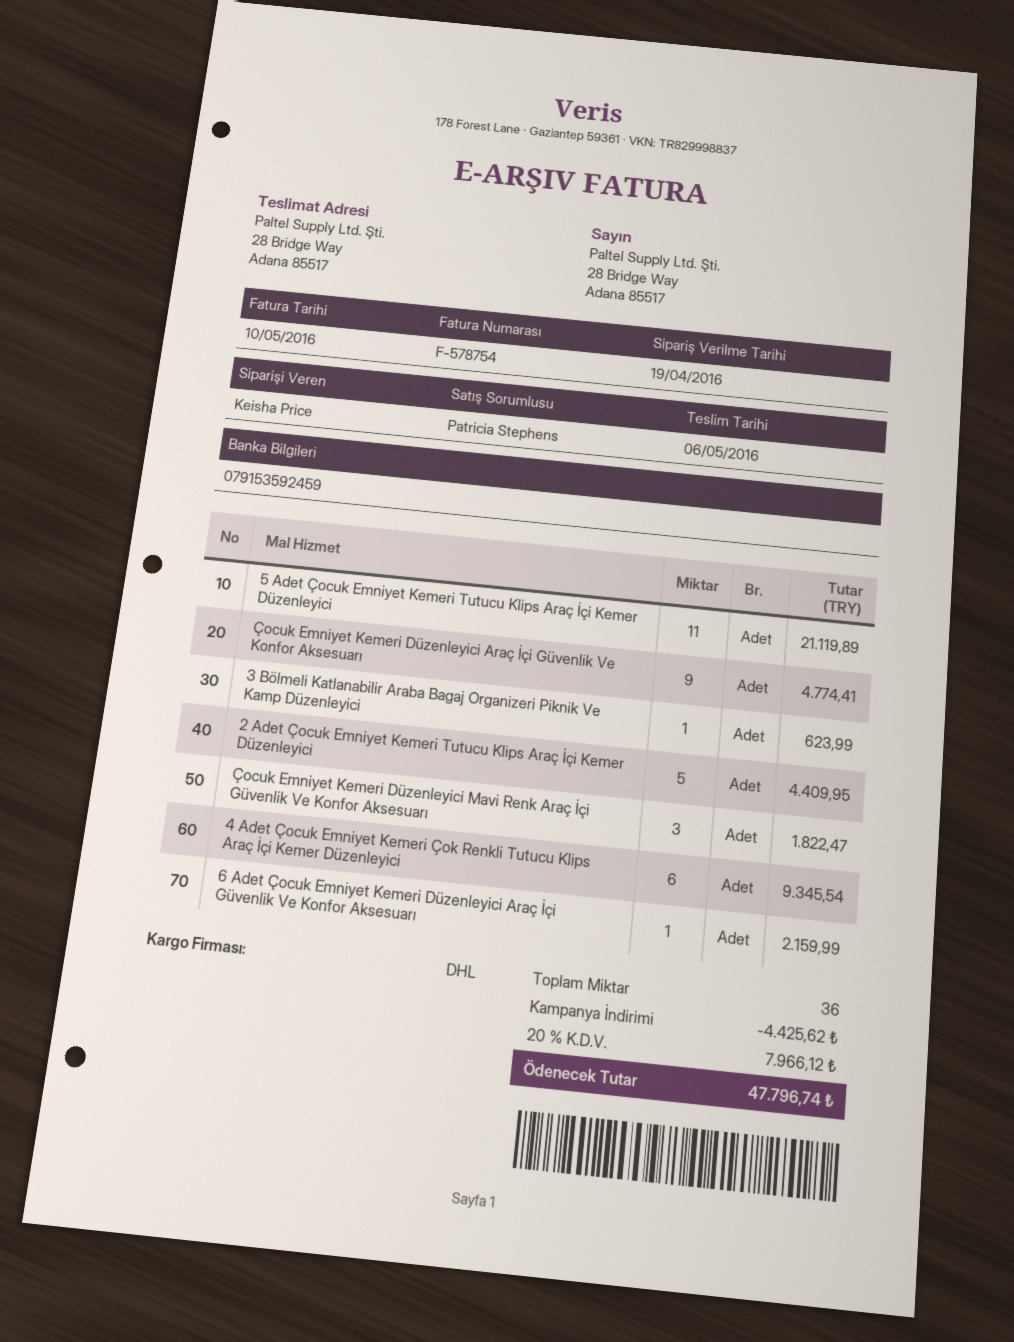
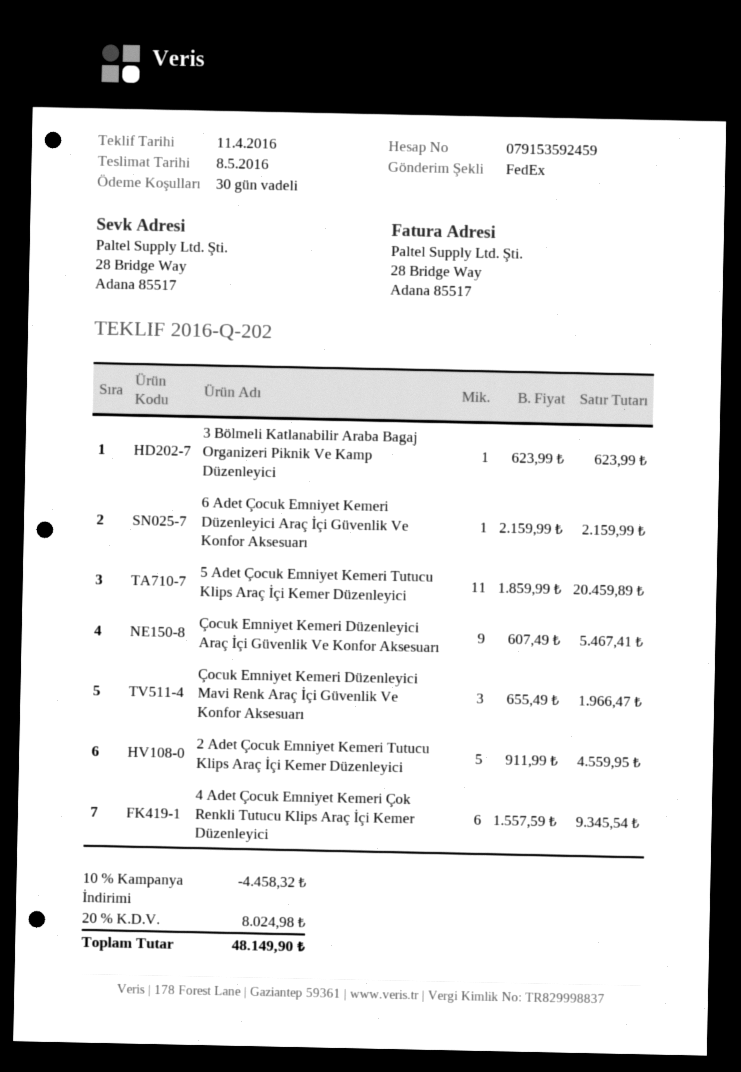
delivery date: 2016-05-06 -> 2016-05-08
shipping method: DHL -> FedEx
5 Adet Çocuk Emniyet Kemeri Tutucu Klips Araç İçi Kemer Düzenleyici: 11 for 21119.89 -> 11 for 20459.89
Çocuk Emniyet Kemeri Düzenleyici Araç İçi Güvenlik Ve Konfor Aksesuarı: 9 for 4774.41 -> 9 for 5467.41
2 Adet Çocuk Emniyet Kemeri Tutucu Klips Araç İçi Kemer Düzenleyici: 5 for 4409.95 -> 5 for 4559.95
Çocuk Emniyet Kemeri Düzenleyici Mavi Renk Araç İçi Güvenlik Ve Konfor Aksesuarı: 3 for 1822.47 -> 3 for 1966.47
discount: 4425.62 -> 4458.32
tax: 20% = 7966.12 -> 20% = 8024.98
total: 47796.74 -> 48149.90

